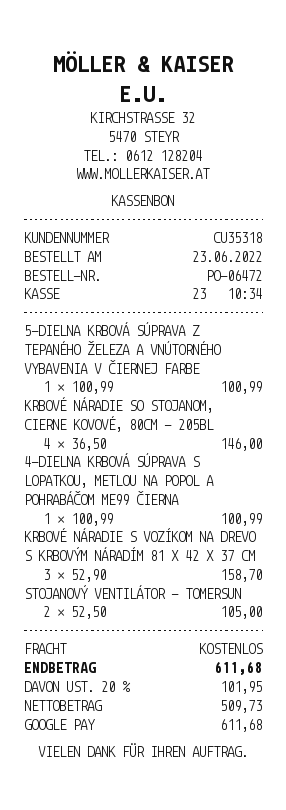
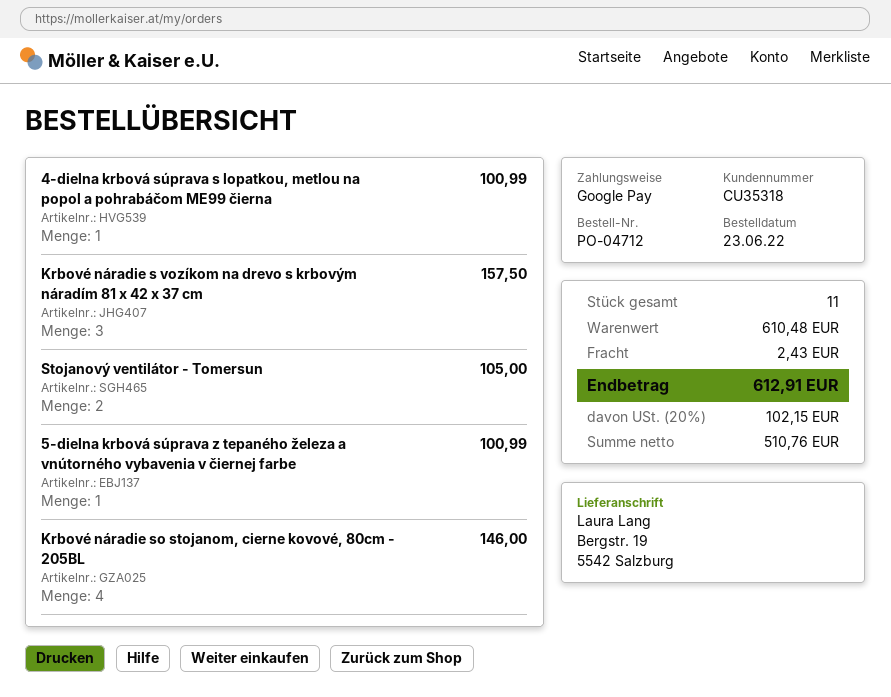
order number: PO-06472 -> PO-04712
KRBOVÉ NÁRADIE S VOZÍKOM NA DREVO S KRBOVÝM NÁRADÍM 81 X 42 X 37 CM: 3 for 158.70 -> 3 for 157.50
shipping: 0.00 -> 2.43
net: 509.73 -> 510.76
tax: 20% = 101.95 -> 20% = 102.15
total: 611.68 -> 612.91

